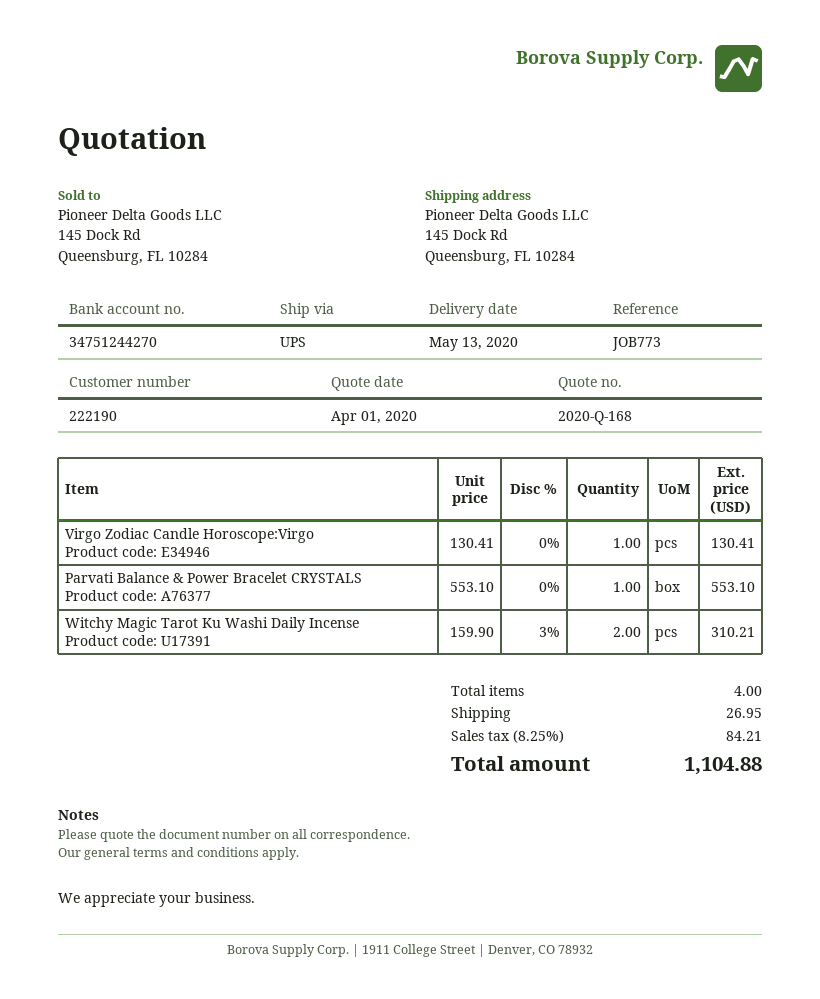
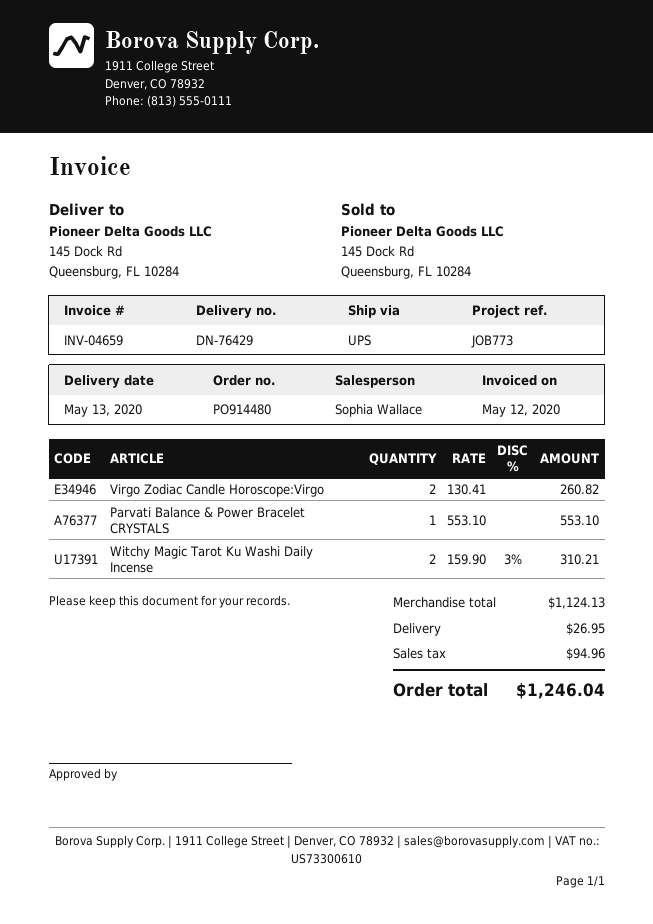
Virgo Zodiac Candle Horoscope:Virgo: 1 x 130.41 = 130.41 -> 2 x 130.41 = 260.82
tax: 84.21 -> 94.96
total: 1104.88 -> 1246.04

